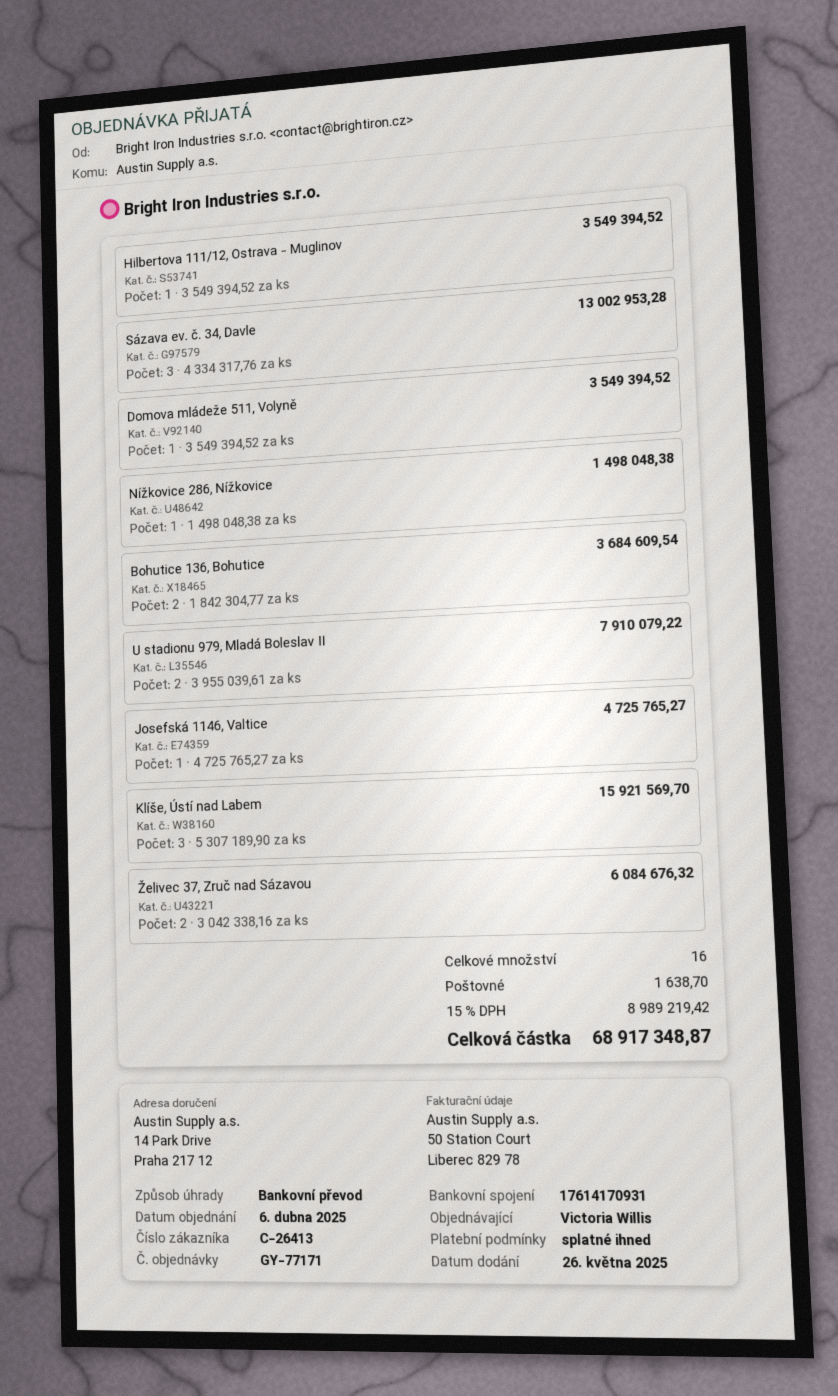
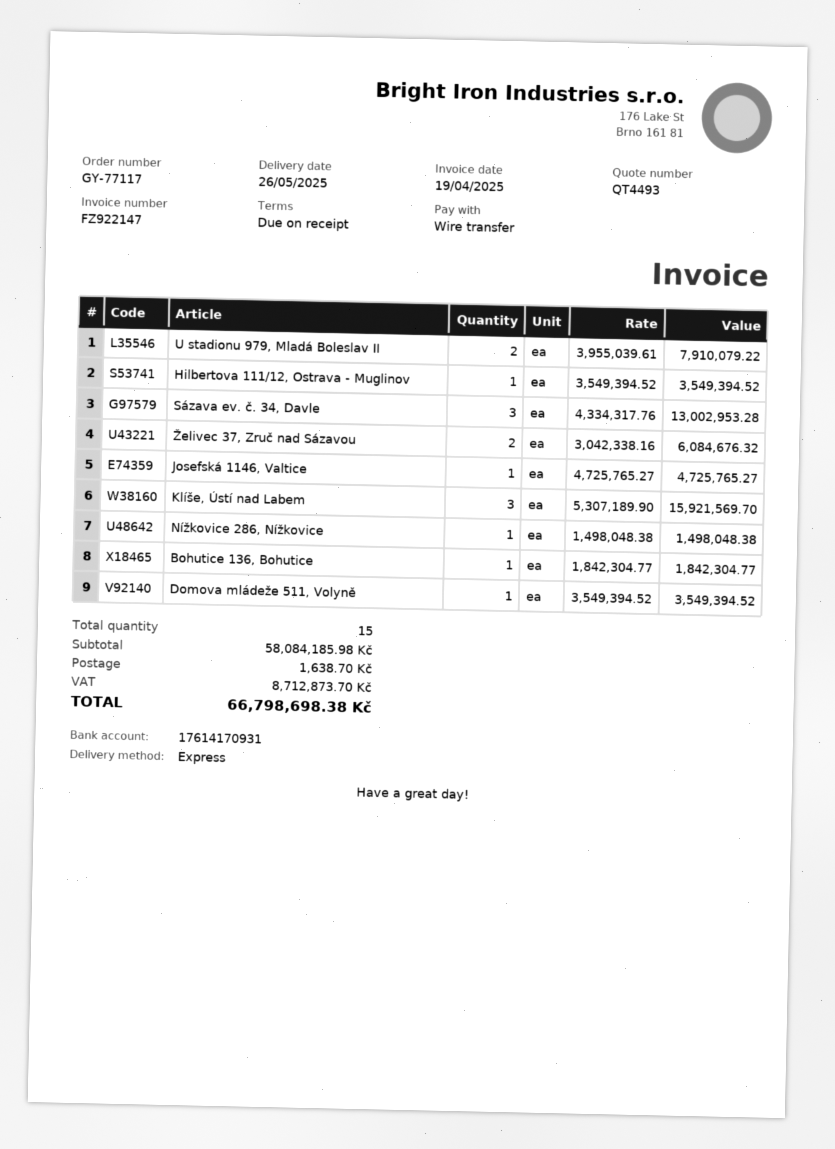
order number: GY-77171 -> GY-77117
Bohutice 136, Bohutice: 2 x 1842304.77 = 3684609.54 -> 1 x 1842304.77 = 1842304.77
total quantity: 16 -> 15
tax: 8989219.42 -> 8712873.70
total: 68917348.87 -> 66798698.38

